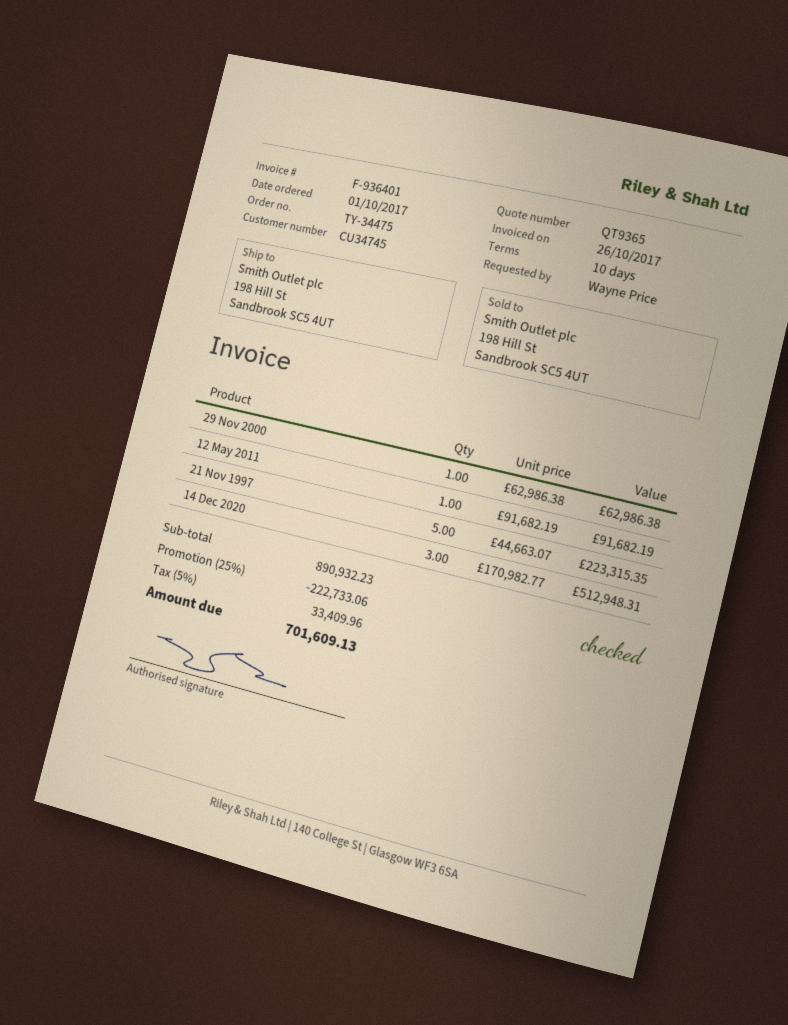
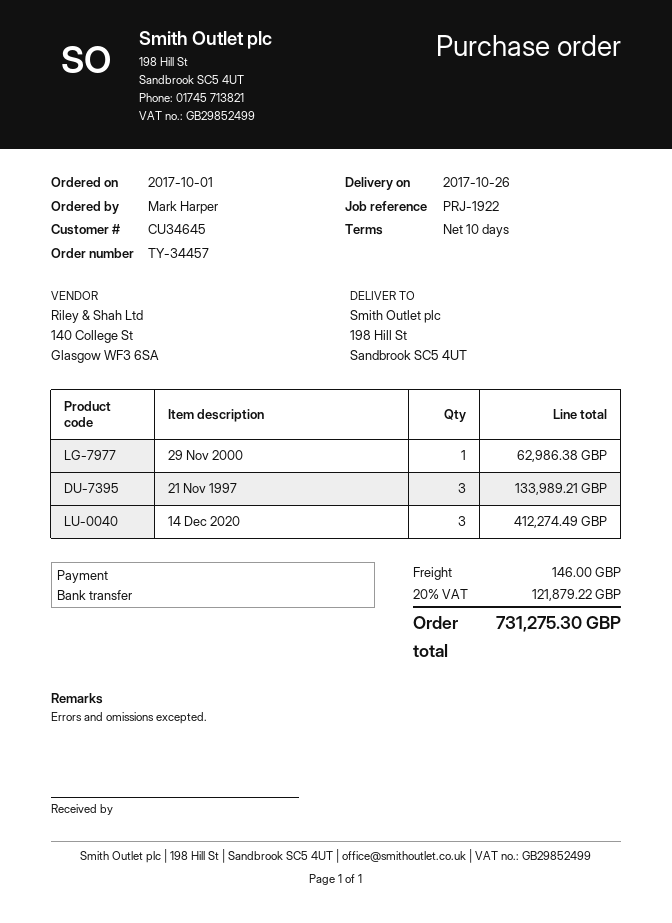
order number: TY-34475 -> TY-34457
customer number: CU34745 -> CU34645
ordered by: Wayne Price -> Mark Harper
12 May 2011: 1 for 91682.19 -> none
21 Nov 1997: 5 for 223315.35 -> 3 for 133989.21
14 Dec 2020: 3 for 512948.31 -> 3 for 412274.49
discount: 25% = 222733.06 -> none
shipping: none -> 146.00
tax: 5% = 33409.96 -> 20% = 121879.22
total: 701609.13 -> 731275.30

